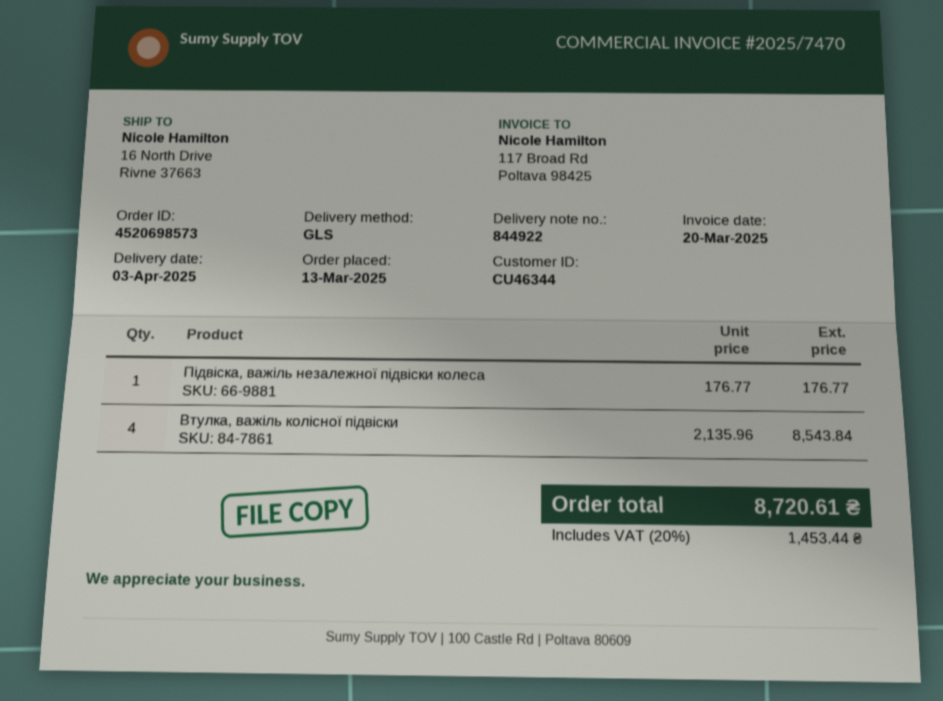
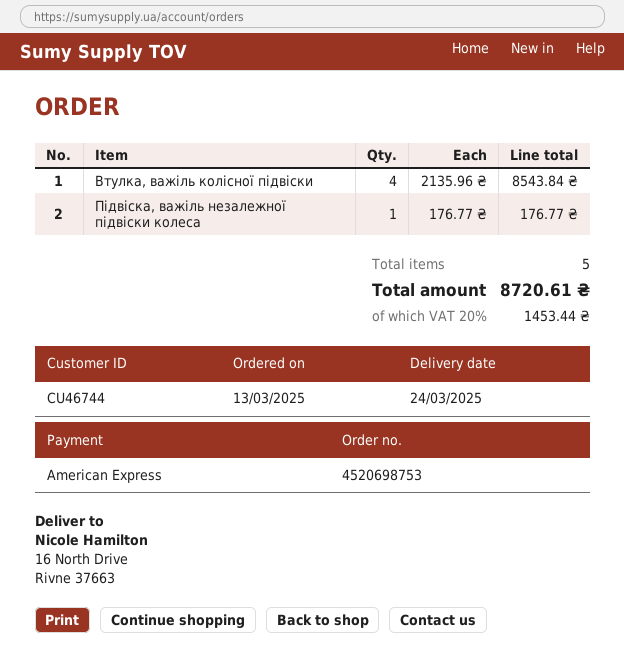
order number: 4520698573 -> 4520698753
delivery date: 2025-04-03 -> 2025-03-24
customer number: CU46344 -> CU46744

